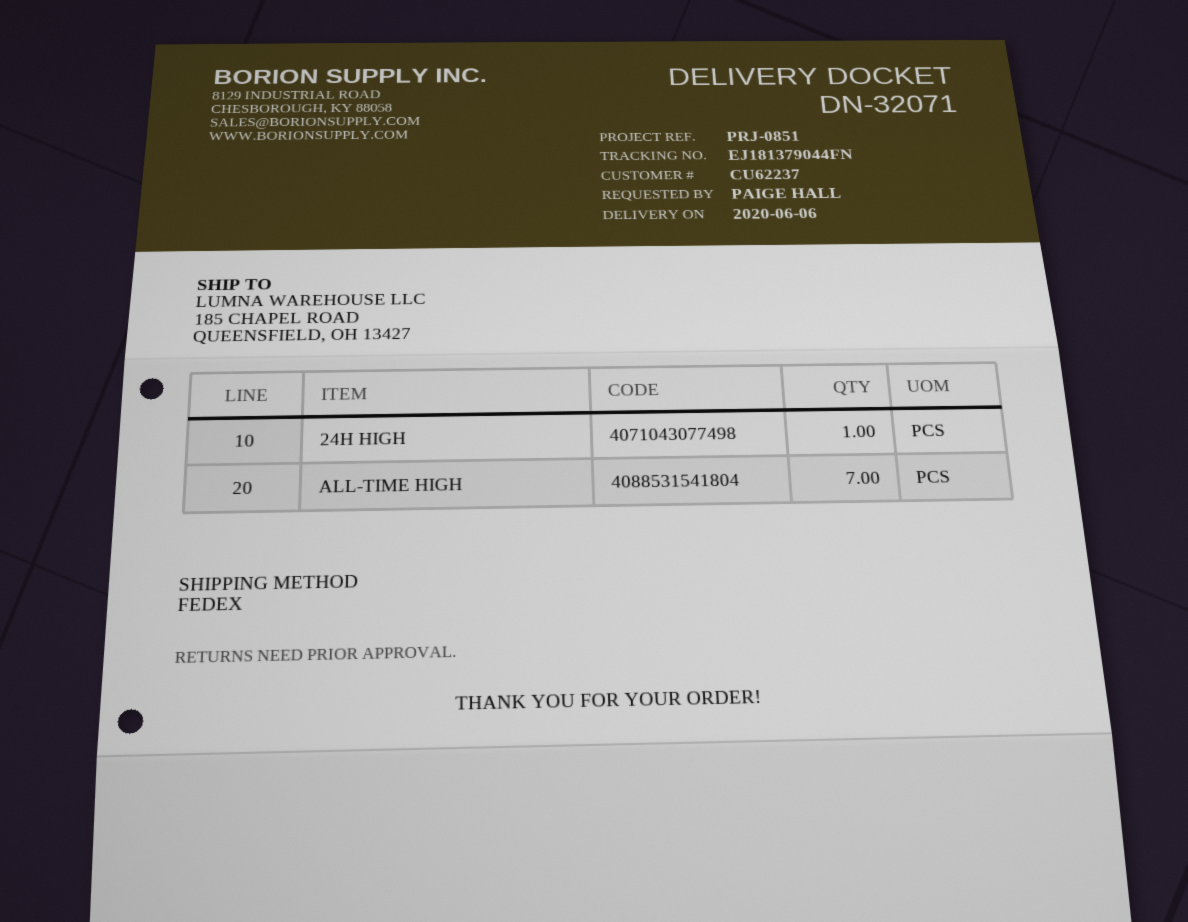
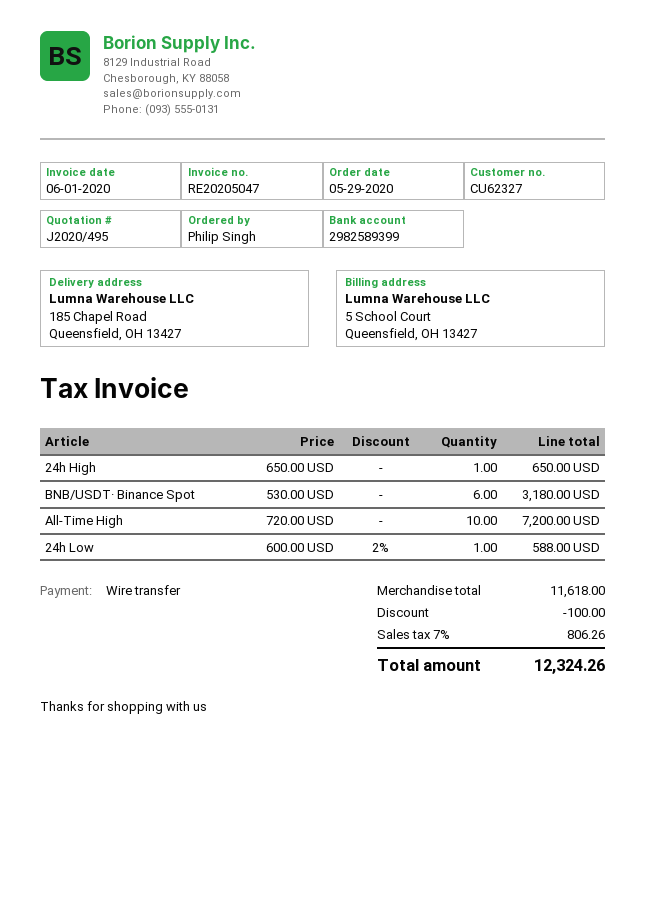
customer number: CU62237 -> CU62327
ordered by: PAIGE HALL -> Philip Singh
ALL-TIME HIGH: 7 -> 10
BNB/USDT· Binance Spot: none -> 6
24h Low: none -> 1

